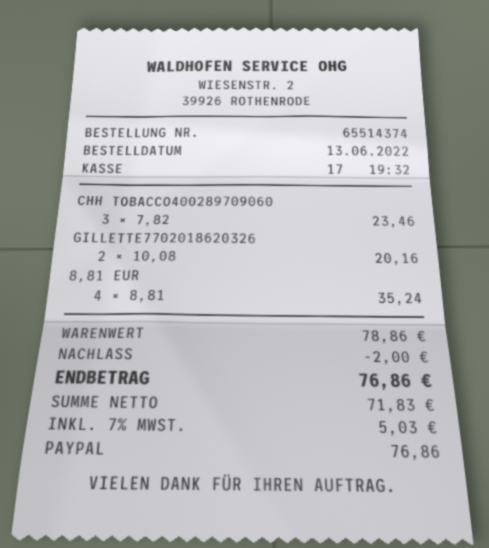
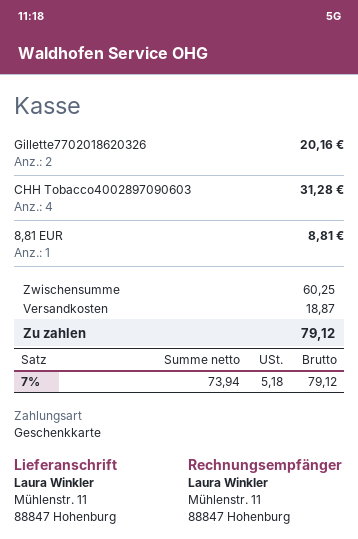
payment method: PayPal -> gift card
CHH TOBACCO400289709060: 3 for 23.46 -> 4 for 31.28
8,81 EUR: 4 for 35.24 -> 1 for 8.81
subtotal: 78.86 -> 60.25
discount: 2.00 -> none
shipping: none -> 18.87
net: 71.83 -> 73.94
tax: 7% = 5.03 -> 7% = 5.18
total: 76.86 -> 79.12

